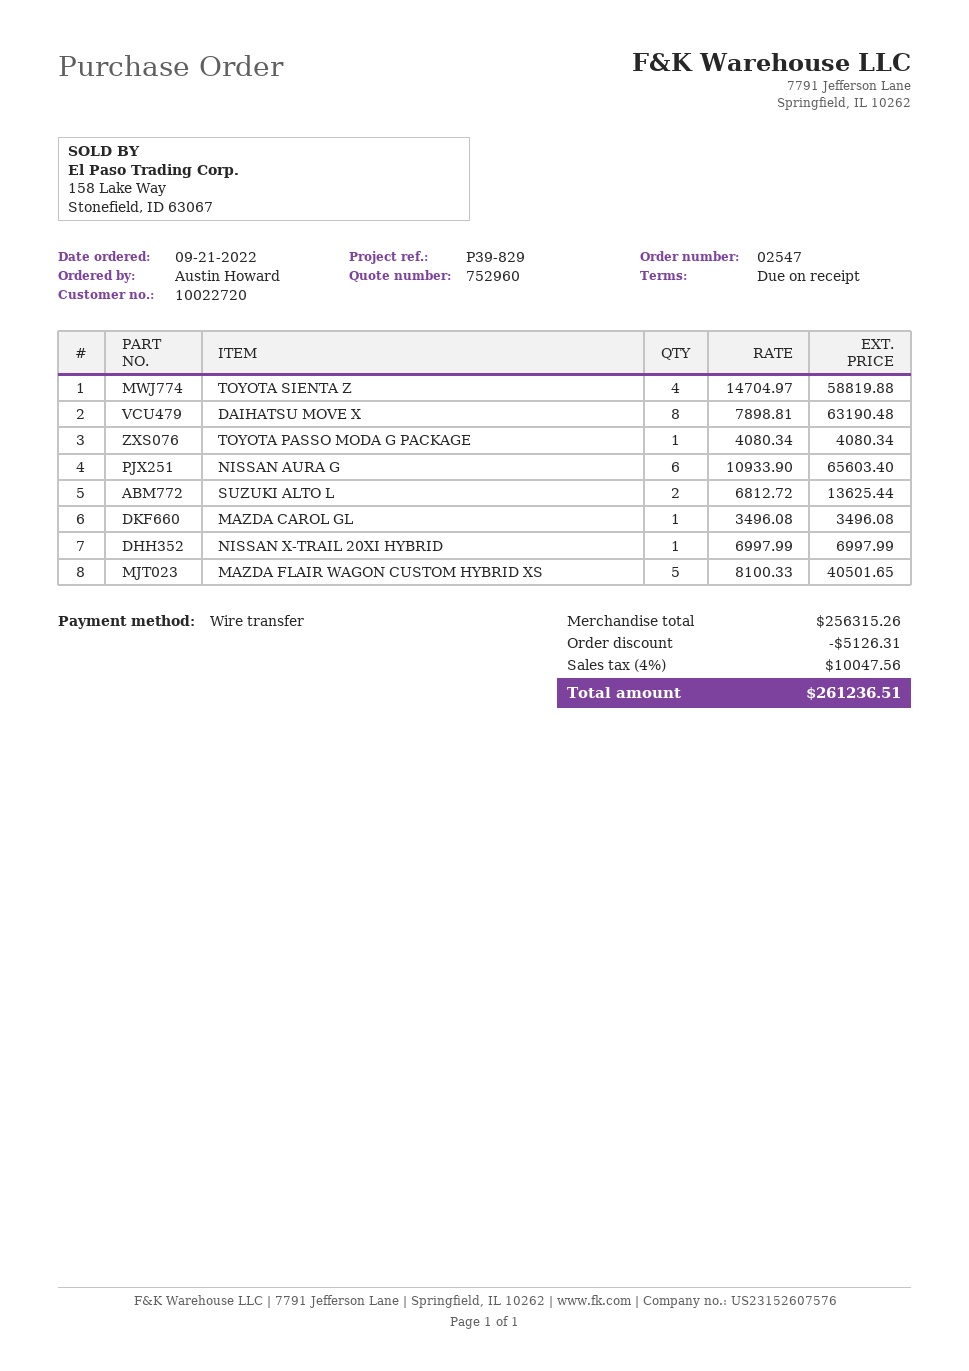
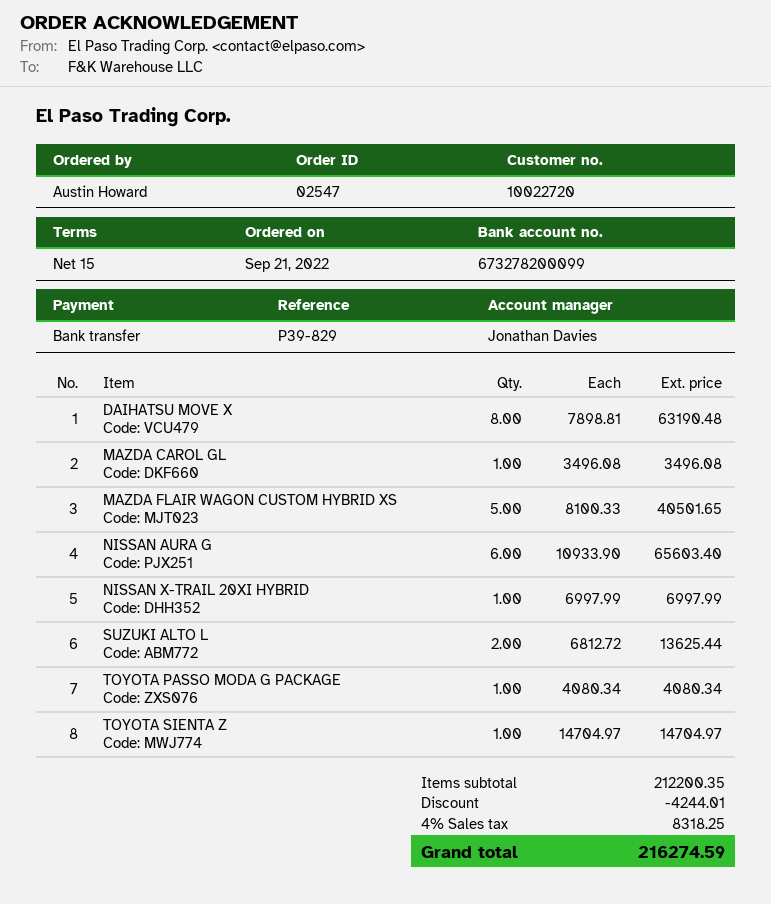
payment terms: on receipt -> 15 days
TOYOTA SIENTA Z: 4 x 14704.97 = 58819.88 -> 1 x 14704.97 = 14704.97
subtotal: 256315.26 -> 212200.35
discount: 5126.31 -> 4244.01
tax: 4% = 10047.56 -> 4% = 8318.25
total: 261236.51 -> 216274.59

